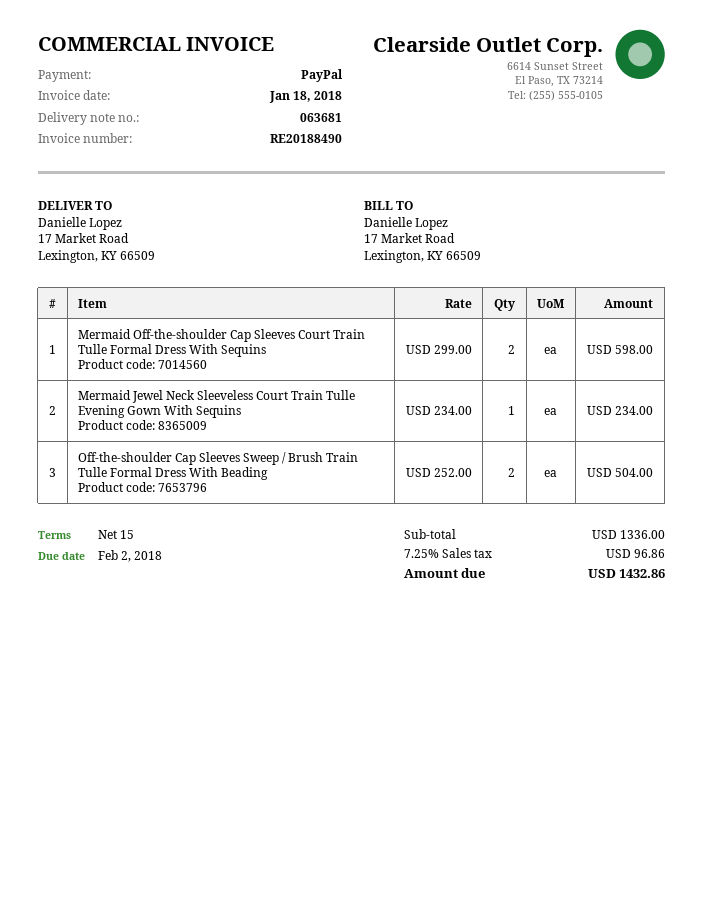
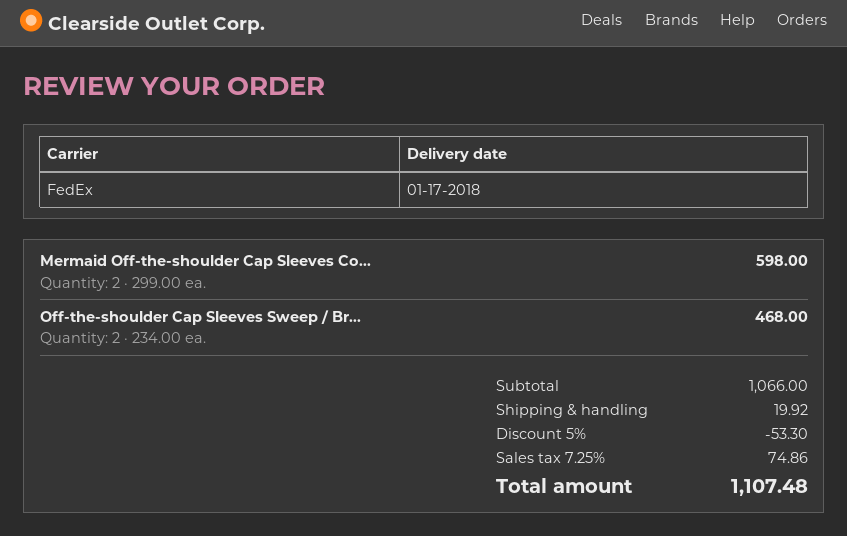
Mermaid Jewel Neck Sleeveless Court Train Tulle Evening Gown With Sequins: 1 x 234.00 = 234.00 -> none
Off-the-shoulder Cap Sleeves Sweep / Brush Train Tulle Formal Dress With Beading: 2 x 252.00 = 504.00 -> 2 x 234.00 = 468.00
subtotal: 1336.00 -> 1066.00
discount: none -> 5% = 53.30
shipping: none -> 19.92
tax: 7.25% = 96.86 -> 7.25% = 74.86
total: 1432.86 -> 1107.48

